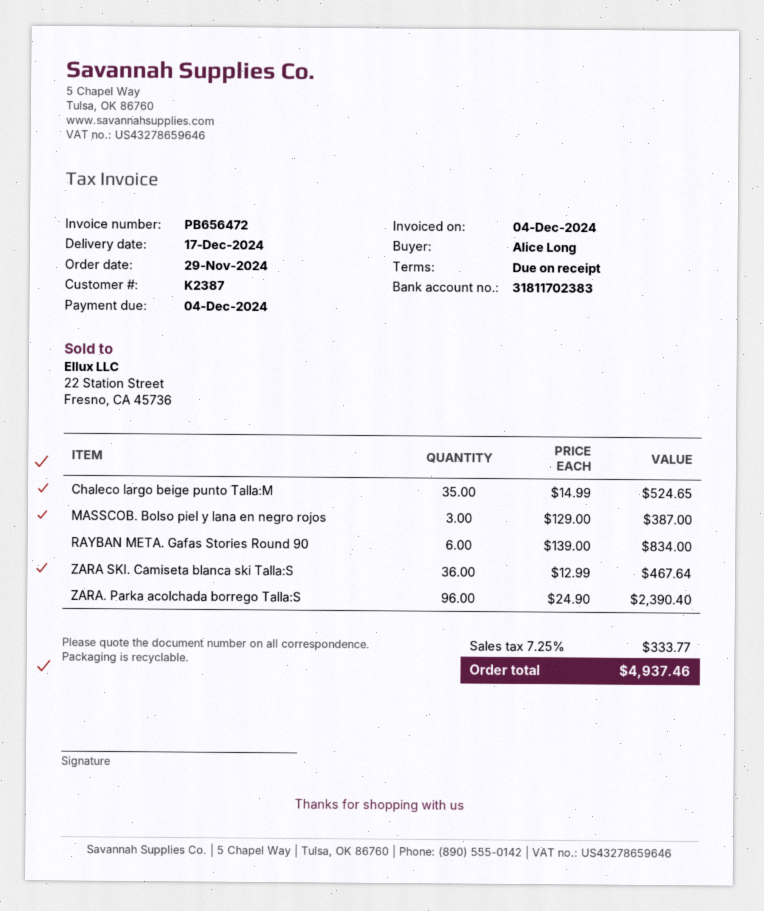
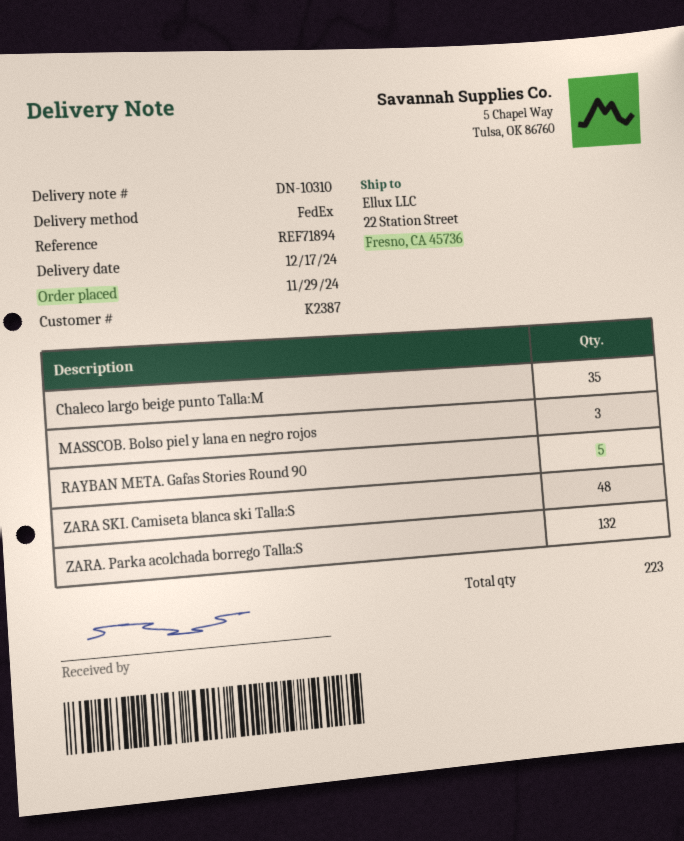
RAYBAN META. Gafas Stories Round 90: 6 -> 5
ZARA SKI. Camiseta blanca ski Talla:S: 36 -> 48
ZARA. Parka acolchada borrego Talla:S: 96 -> 132

